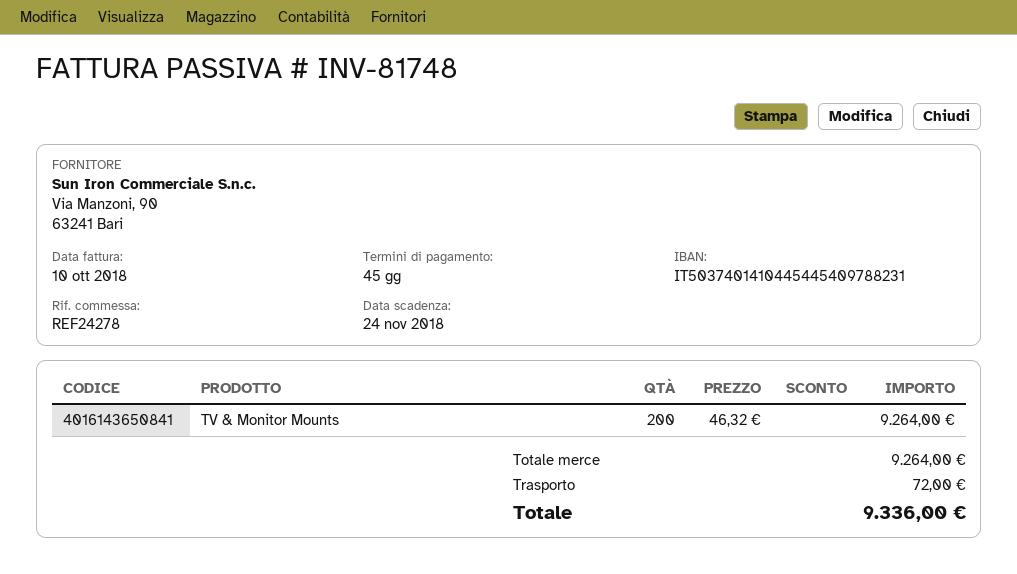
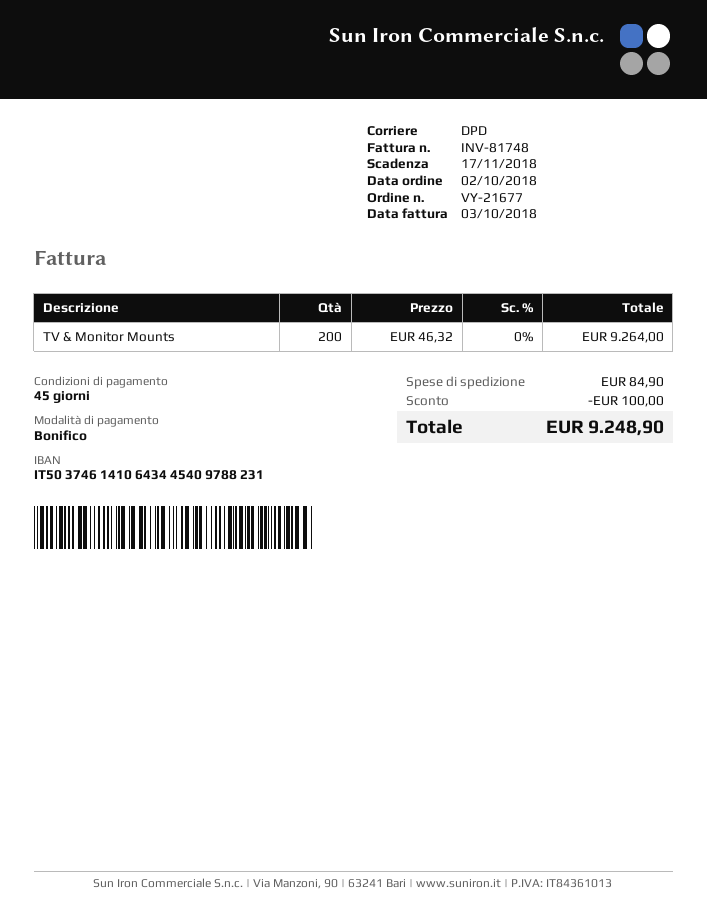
invoice date: 2018-10-10 -> 2018-10-03
due date: 2018-11-24 -> 2018-11-17
bank account: IT5037401410445445409788231 -> IT5037461410643445409788231
discount: none -> 100.00
shipping: 72.00 -> 84.90
total: 9336.00 -> 9248.90

